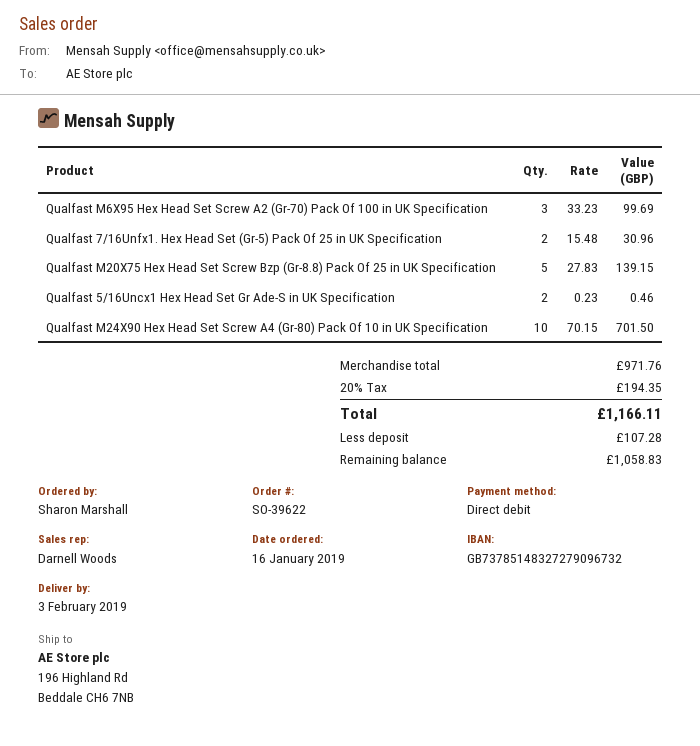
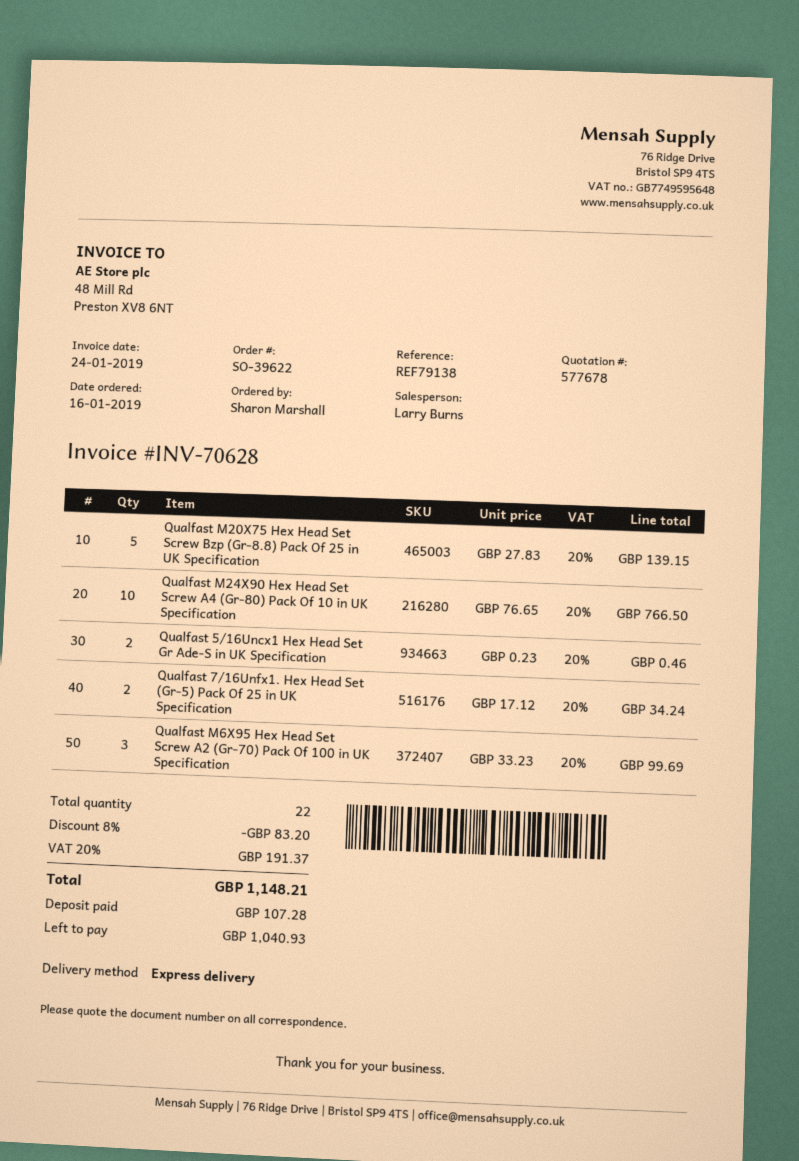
sales rep: Darnell Woods -> Larry Burns
Qualfast 7/16Unfx1. Hex Head Set (Gr-5) Pack Of 25 in UK Specification: 2 x 15.48 = 30.96 -> 2 x 17.12 = 34.24
Qualfast M24X90 Hex Head Set Screw A4 (Gr-80) Pack Of 10 in UK Specification: 10 x 70.15 = 701.50 -> 10 x 76.65 = 766.50
discount: none -> 8% = 83.20
tax: 20% = 194.35 -> 20% = 191.37
total: 1166.11 -> 1148.21
balance: 1058.83 -> 1040.93

